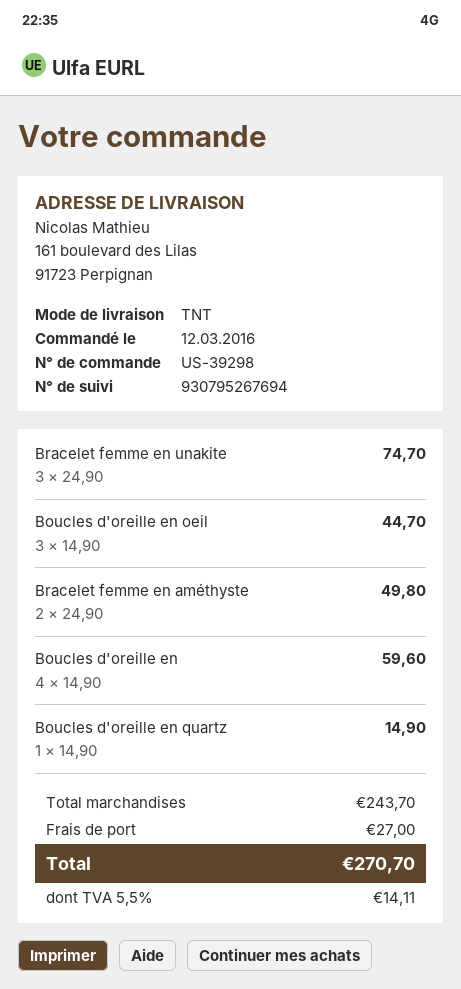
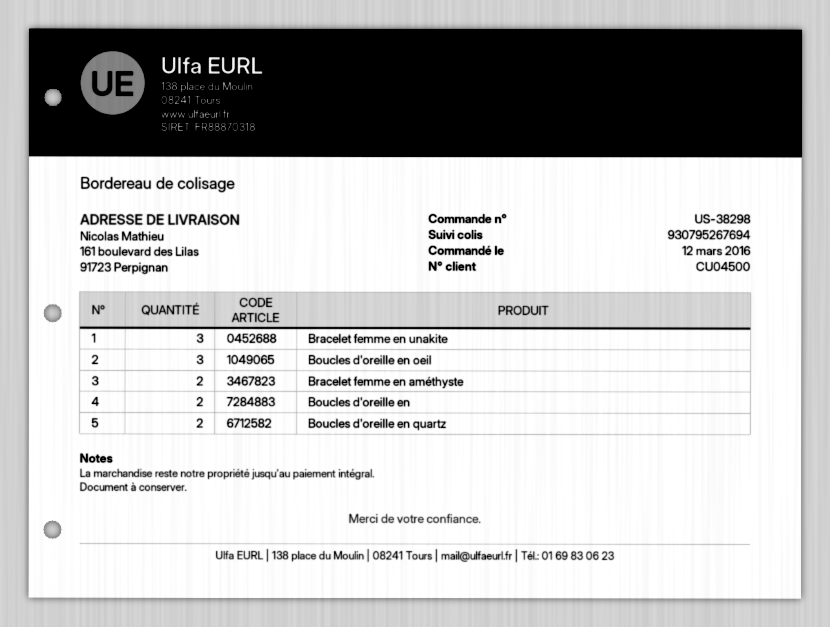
order number: US-39298 -> US-38298
Boucles d'oreille en: 4 -> 2
Boucles d'oreille en quartz: 1 -> 2

